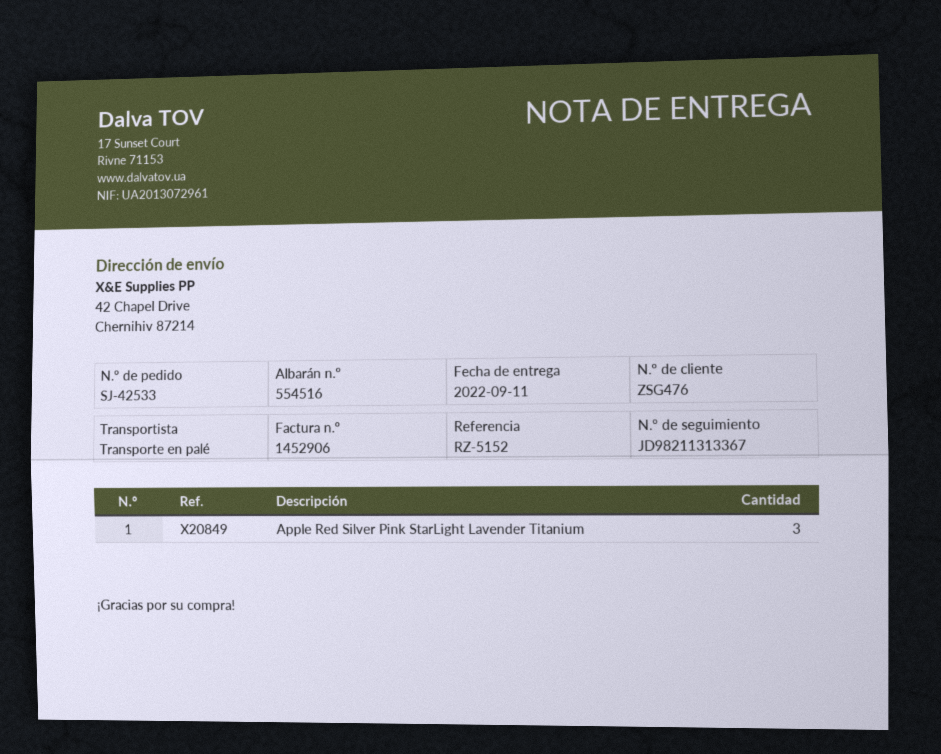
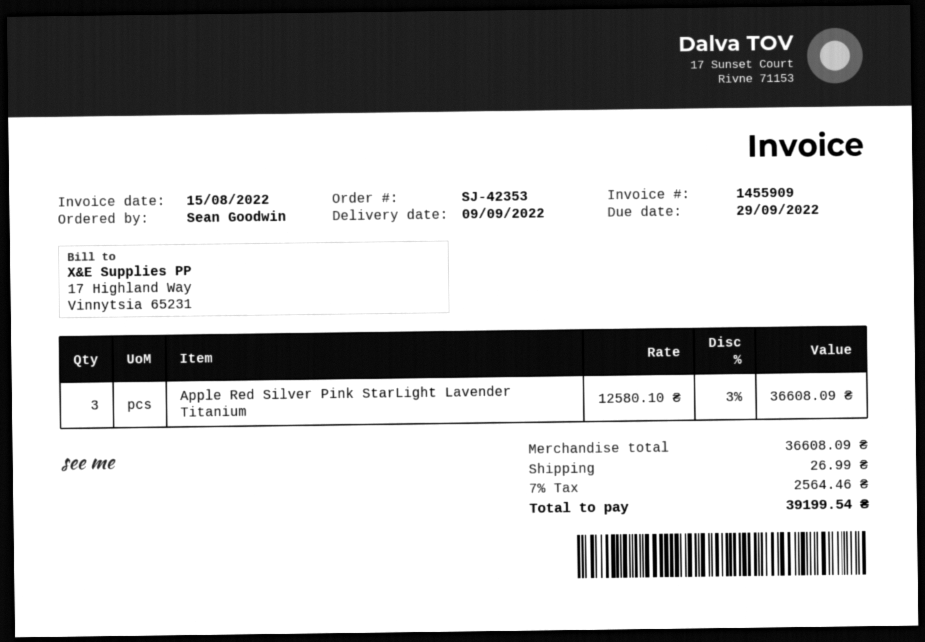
order number: SJ-42533 -> SJ-42353
delivery date: 2022-09-11 -> 2022-09-09
invoice number: 1452906 -> 1455909

